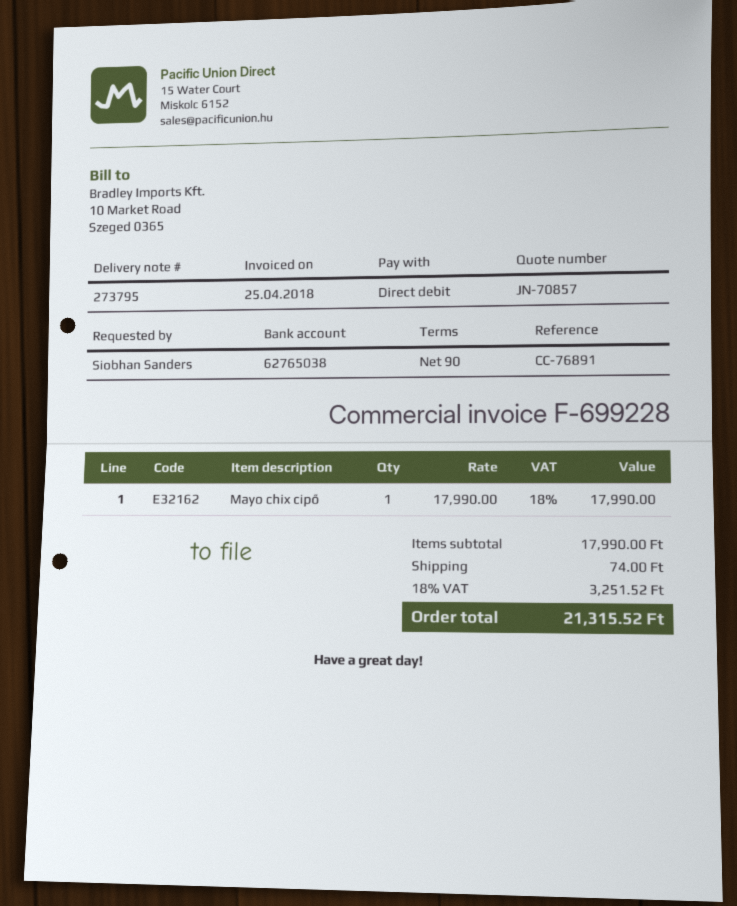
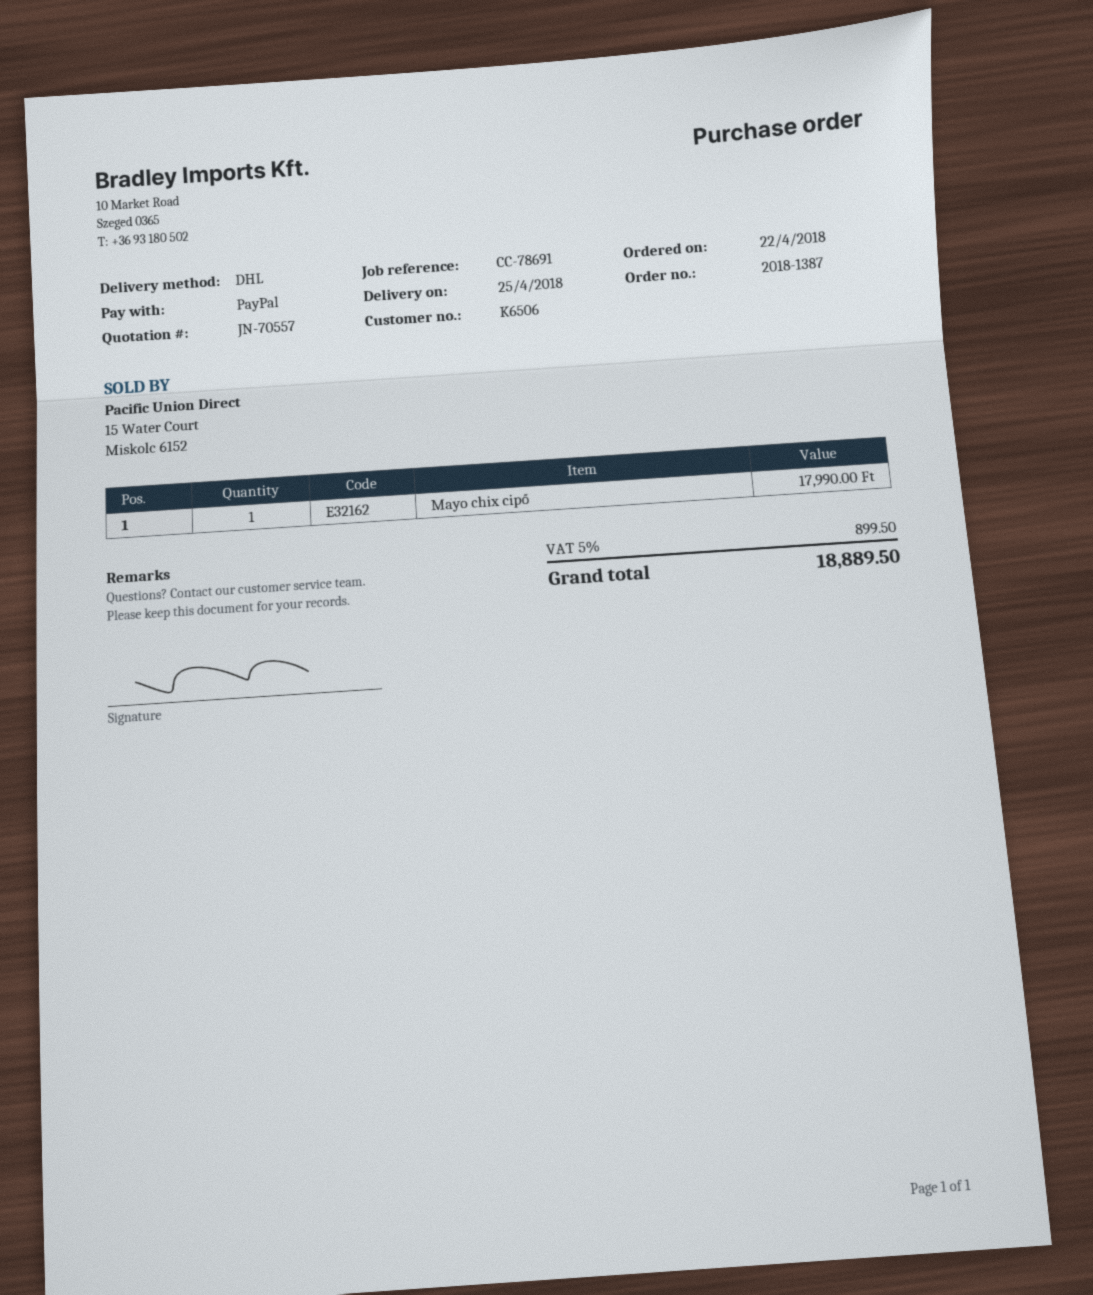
quote number: JN-70857 -> JN-70557
reference: CC-76891 -> CC-78691
payment method: direct debit -> PayPal
shipping: 74.00 -> none
tax: 18% = 3251.52 -> 5% = 899.50
total: 21315.52 -> 18889.50

